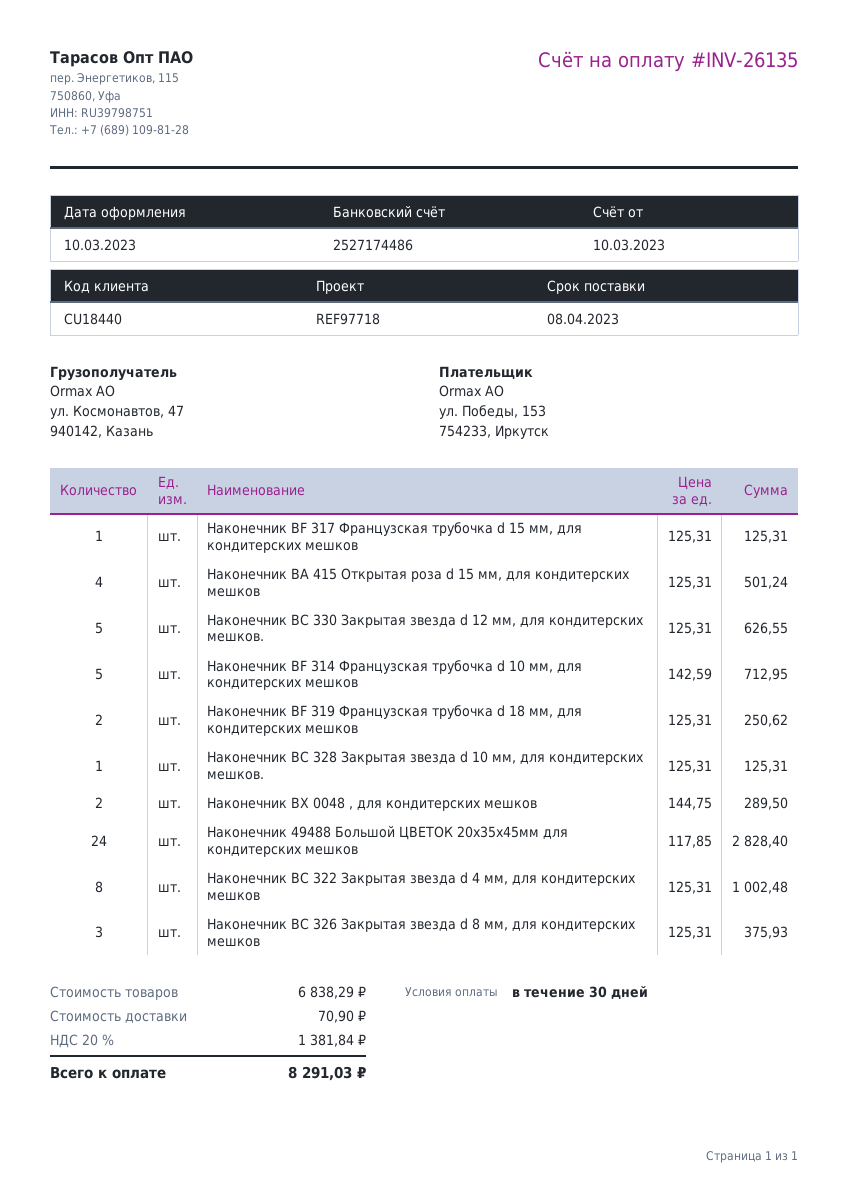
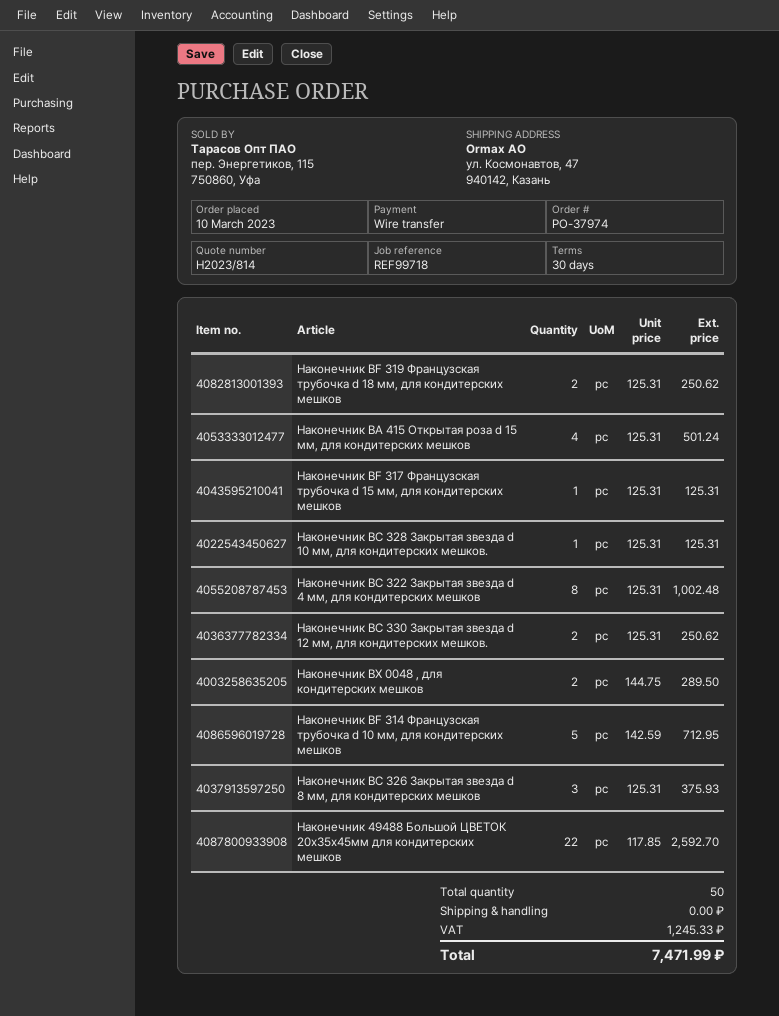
reference: REF97718 -> REF99718
Наконечник BC 330 Закрытая звезда d 12 мм, для кондитерских мешков.: 5 x 125.31 = 626.55 -> 2 x 125.31 = 250.62
Наконечник 49488 Большой ЦВЕТОК 20х35х45мм для кондитерских мешков: 24 x 117.85 = 2828.40 -> 22 x 117.85 = 2592.70
shipping: 70.90 -> 0.00
tax: 1381.84 -> 1245.33
total: 8291.03 -> 7471.99

